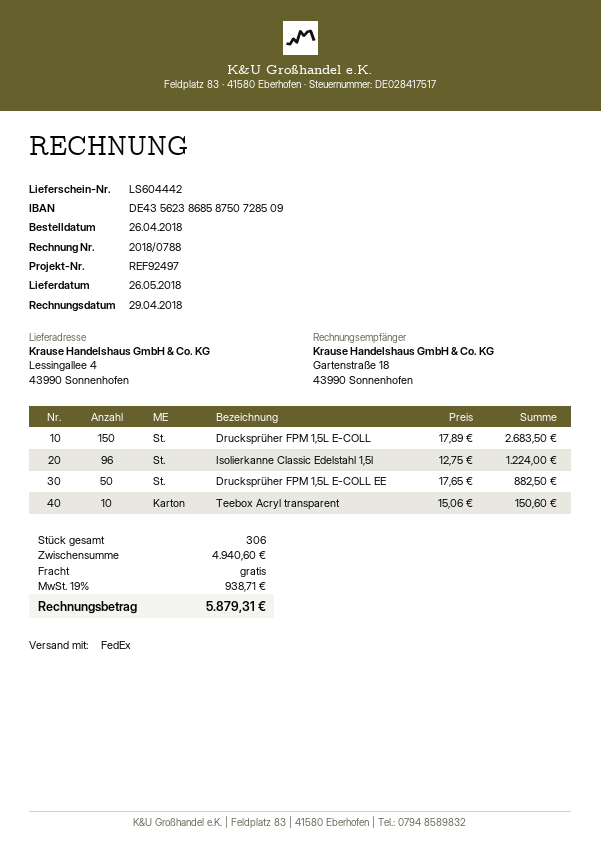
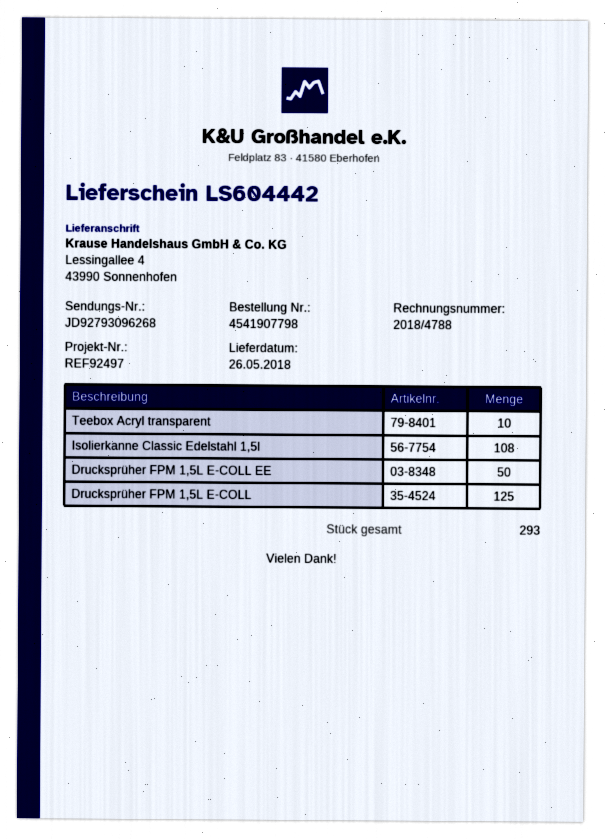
invoice number: 2018/0788 -> 2018/4788
Drucksprüher FPM 1,5L E-COLL: 150 -> 125
Isolierkanne Classic Edelstahl 1,5l: 96 -> 108
total quantity: 306 -> 293

